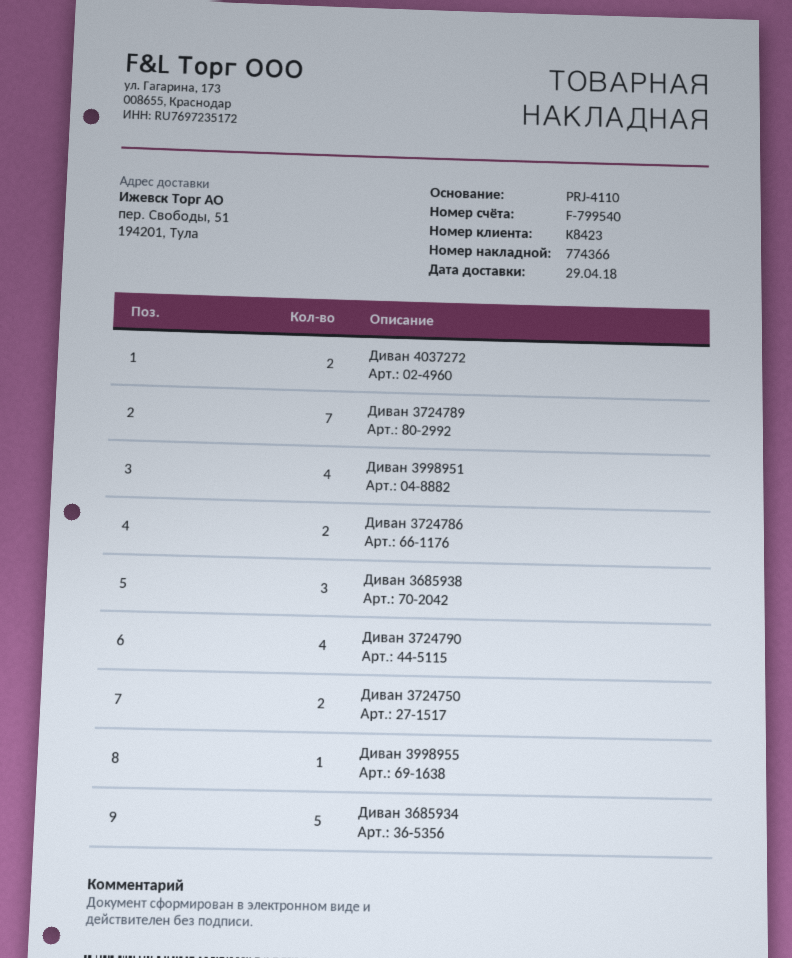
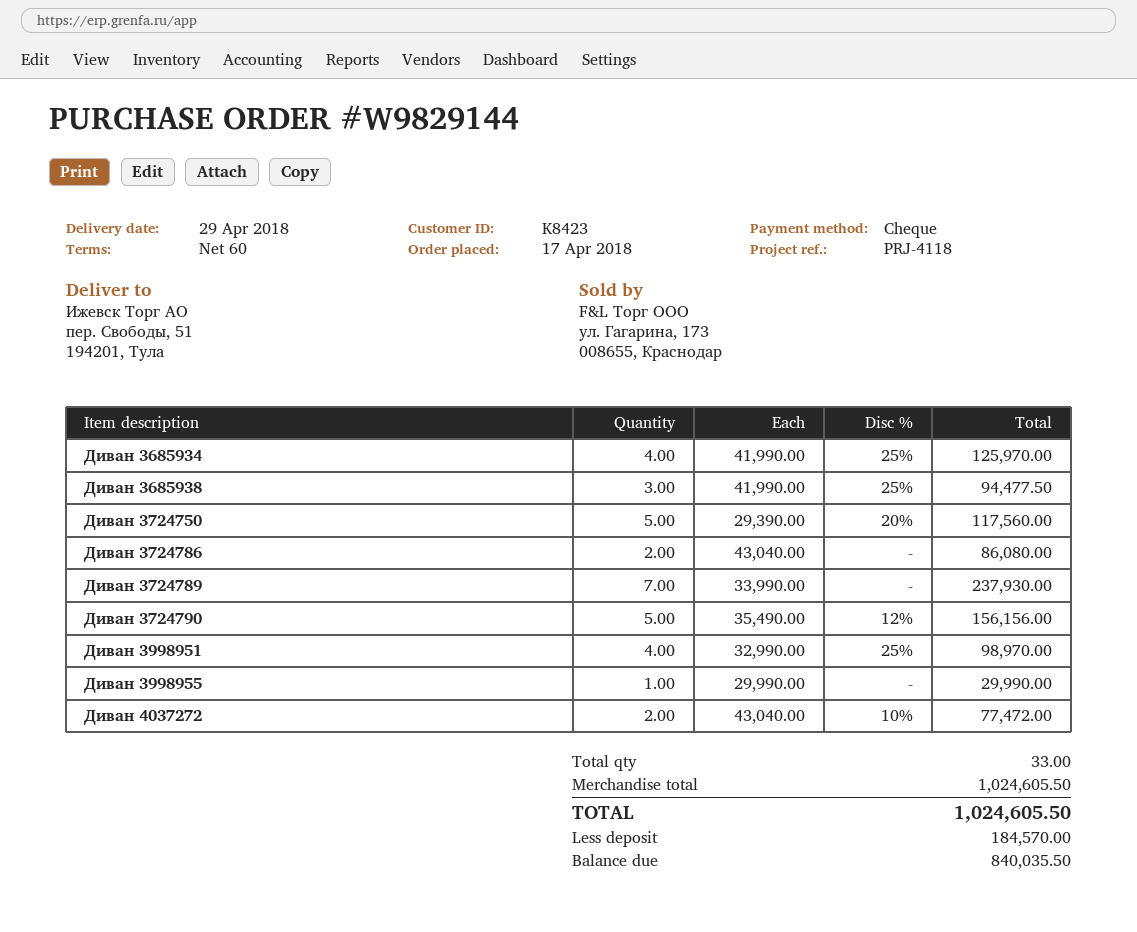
reference: PRJ-4110 -> PRJ-4118
Диван 3724790: 4 -> 5
Диван 3724750: 2 -> 5
Диван 3685934: 5 -> 4

